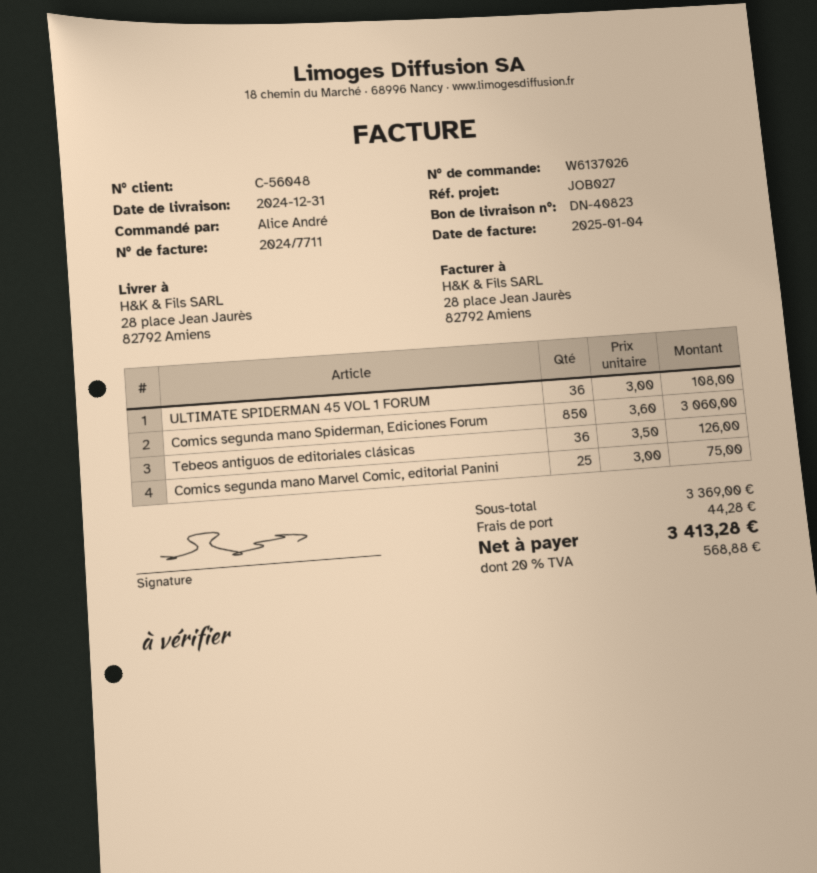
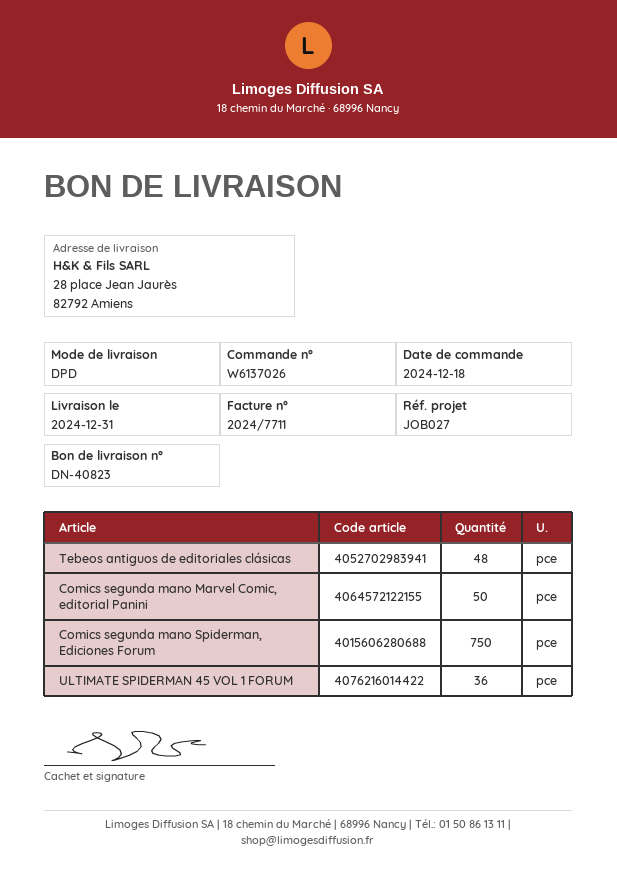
Comics segunda mano Spiderman, Ediciones Forum: 850 -> 750
Tebeos antiguos de editoriales clásicas: 36 -> 48
Comics segunda mano Marvel Comic, editorial Panini: 25 -> 50

